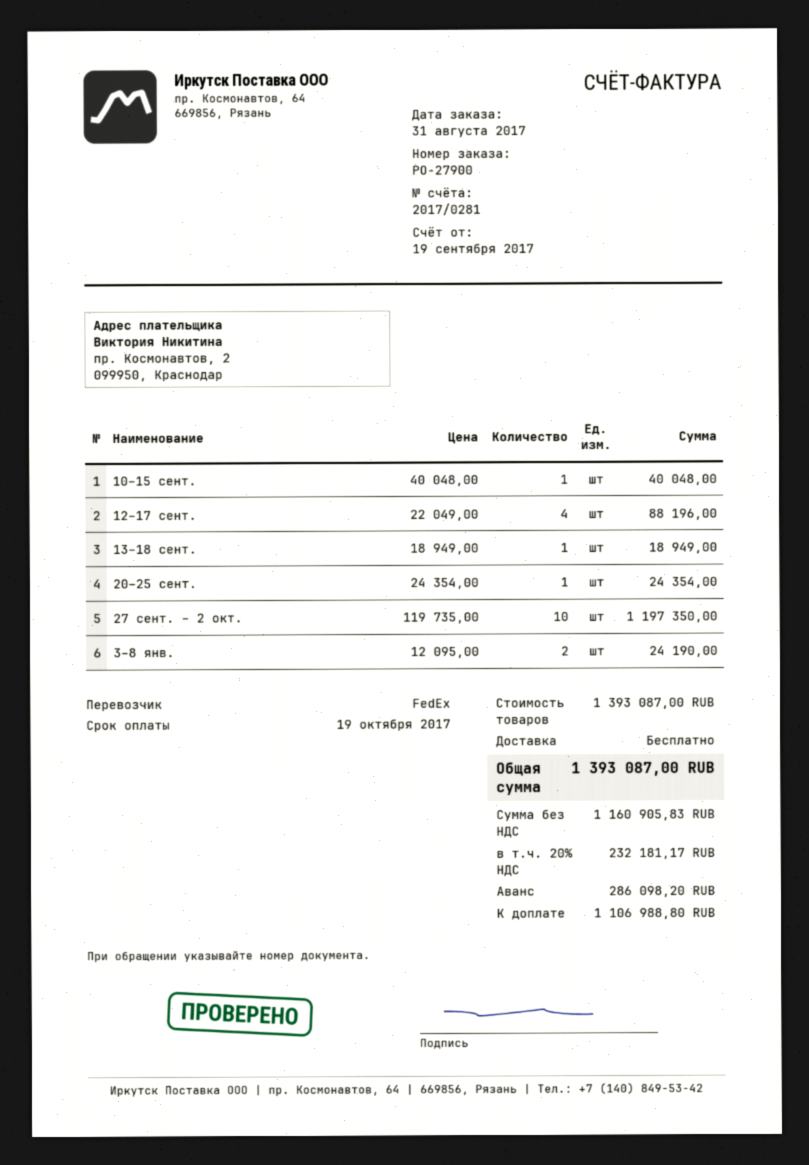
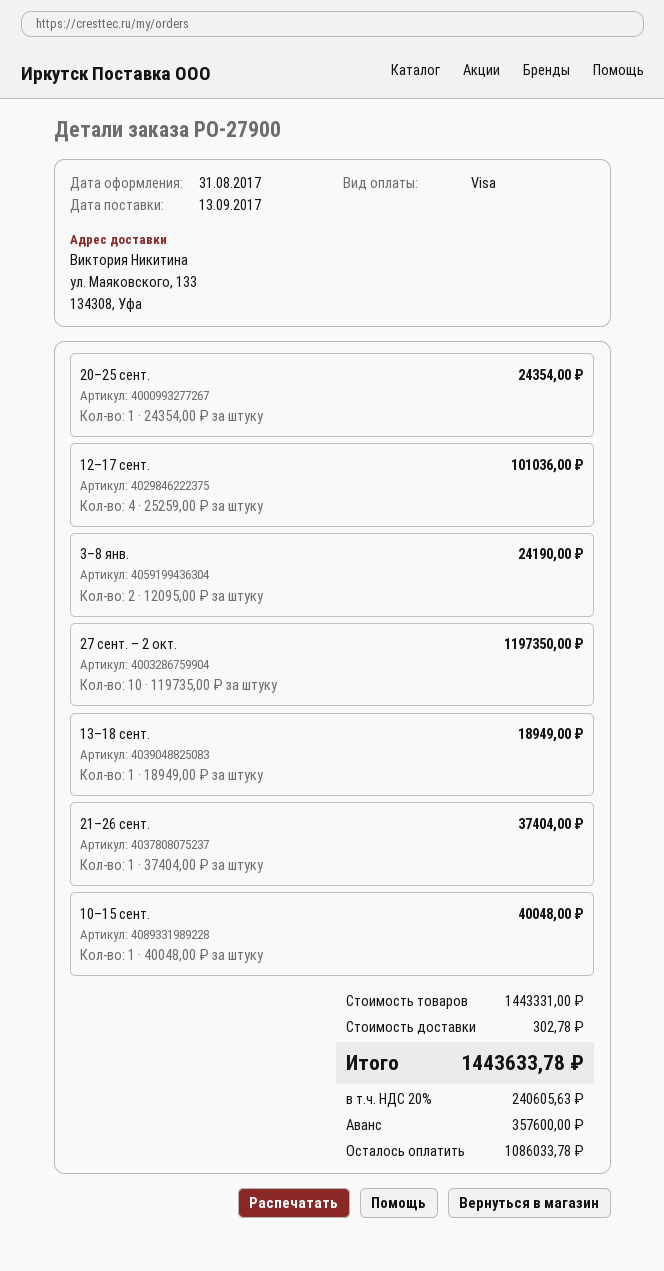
12–17 сент.: 4 x 22049.00 = 88196.00 -> 4 x 25259.00 = 101036.00
21–26 сент.: none -> 1 x 37404.00 = 37404.00
subtotal: 1393087.00 -> 1443331.00
shipping: 0.00 -> 302.78
tax: 20% = 232181.17 -> 20% = 240605.63
total: 1393087.00 -> 1443633.78
deposit: 286098.20 -> 357600.00
balance: 1106988.80 -> 1086033.78

